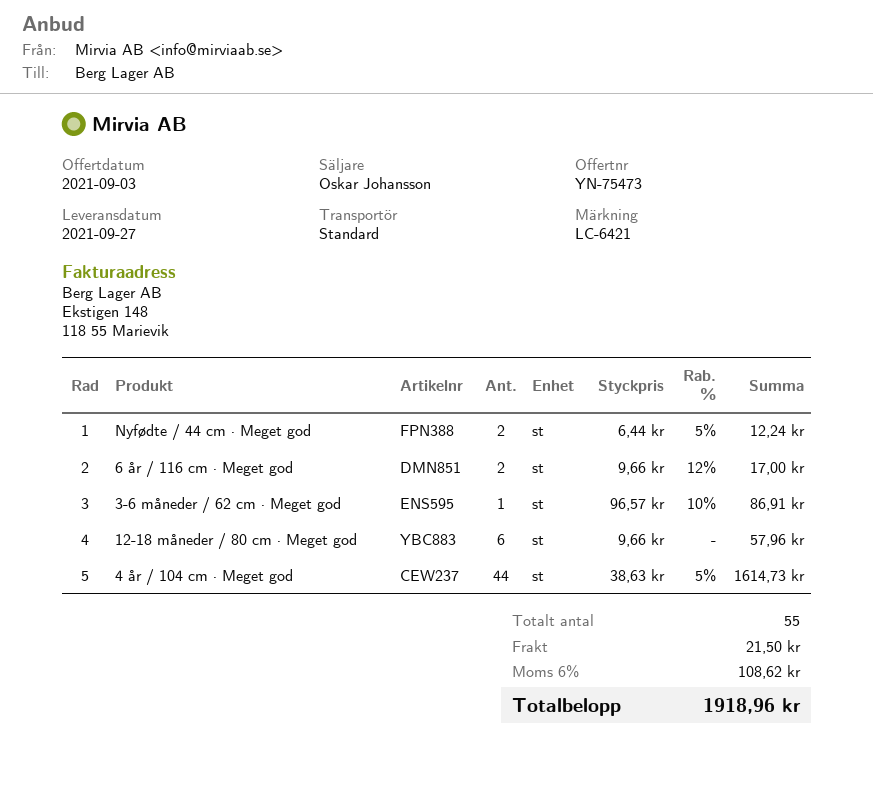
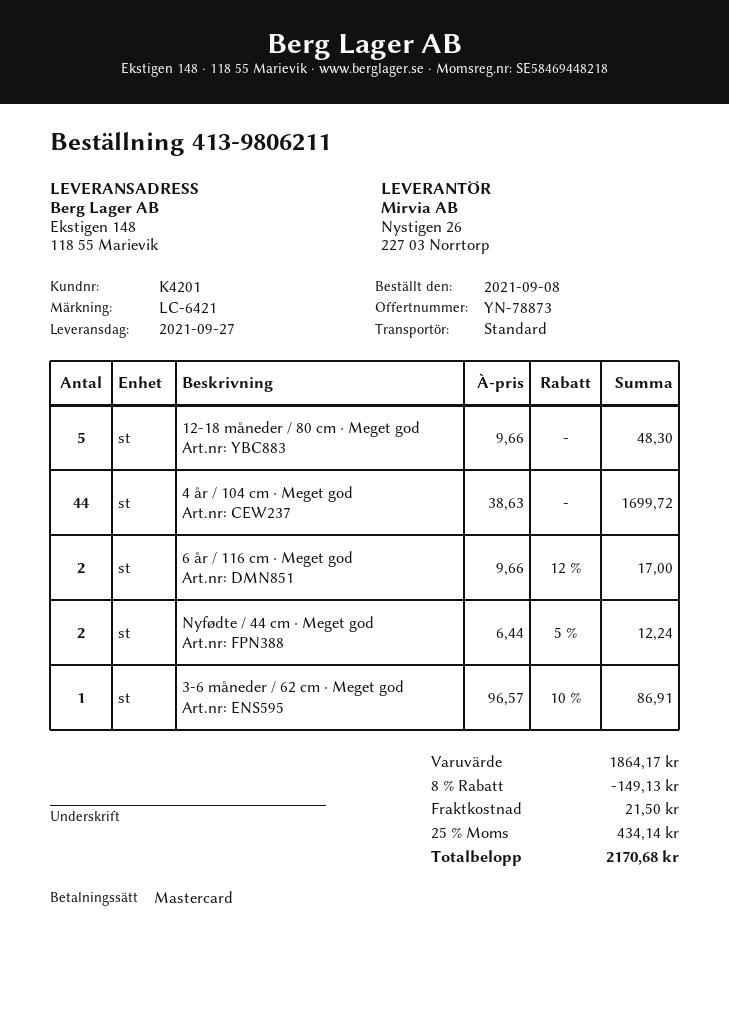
quote number: YN-75473 -> YN-78873
12-18 måneder / 80 cm · Meget god: 6 x 9.66 = 57.96 -> 5 x 9.66 = 48.30
4 år / 104 cm · Meget god: 44 x 38.63 - 5% = 1614.73 -> 44 x 38.63 = 1699.72
discount: none -> 8% = 149.13
tax: 6% = 108.62 -> 25% = 434.14
total: 1918.96 -> 2170.68

